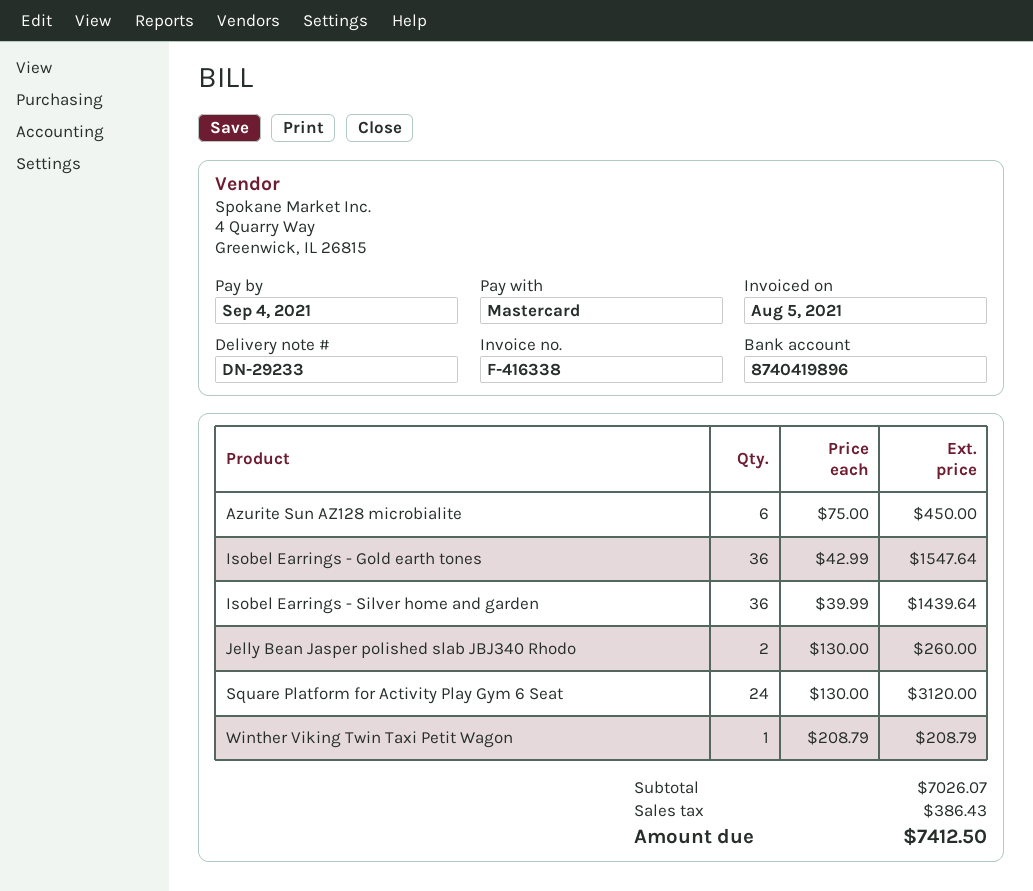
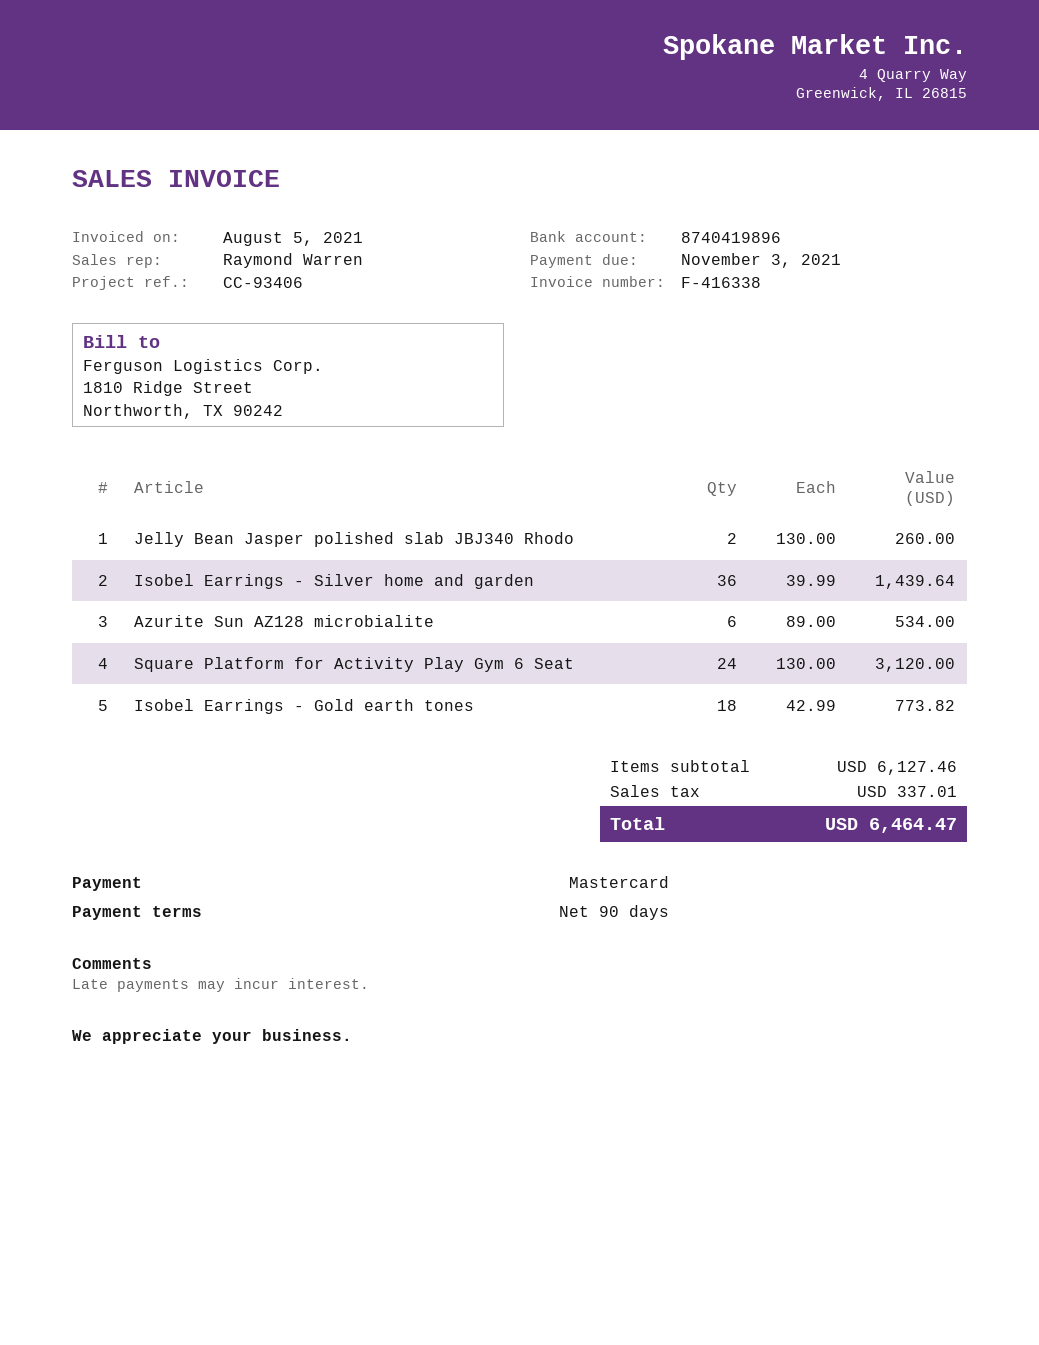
due date: 2021-09-04 -> 2021-11-03
Azurite Sun AZ128 microbialite: 6 x 75.00 = 450.00 -> 6 x 89.00 = 534.00
Isobel Earrings - Gold earth tones: 36 x 42.99 = 1547.64 -> 18 x 42.99 = 773.82
Winther Viking Twin Taxi Petit Wagon: 1 x 208.79 = 208.79 -> none
subtotal: 7026.07 -> 6127.46
tax: 386.43 -> 337.01
total: 7412.50 -> 6464.47

